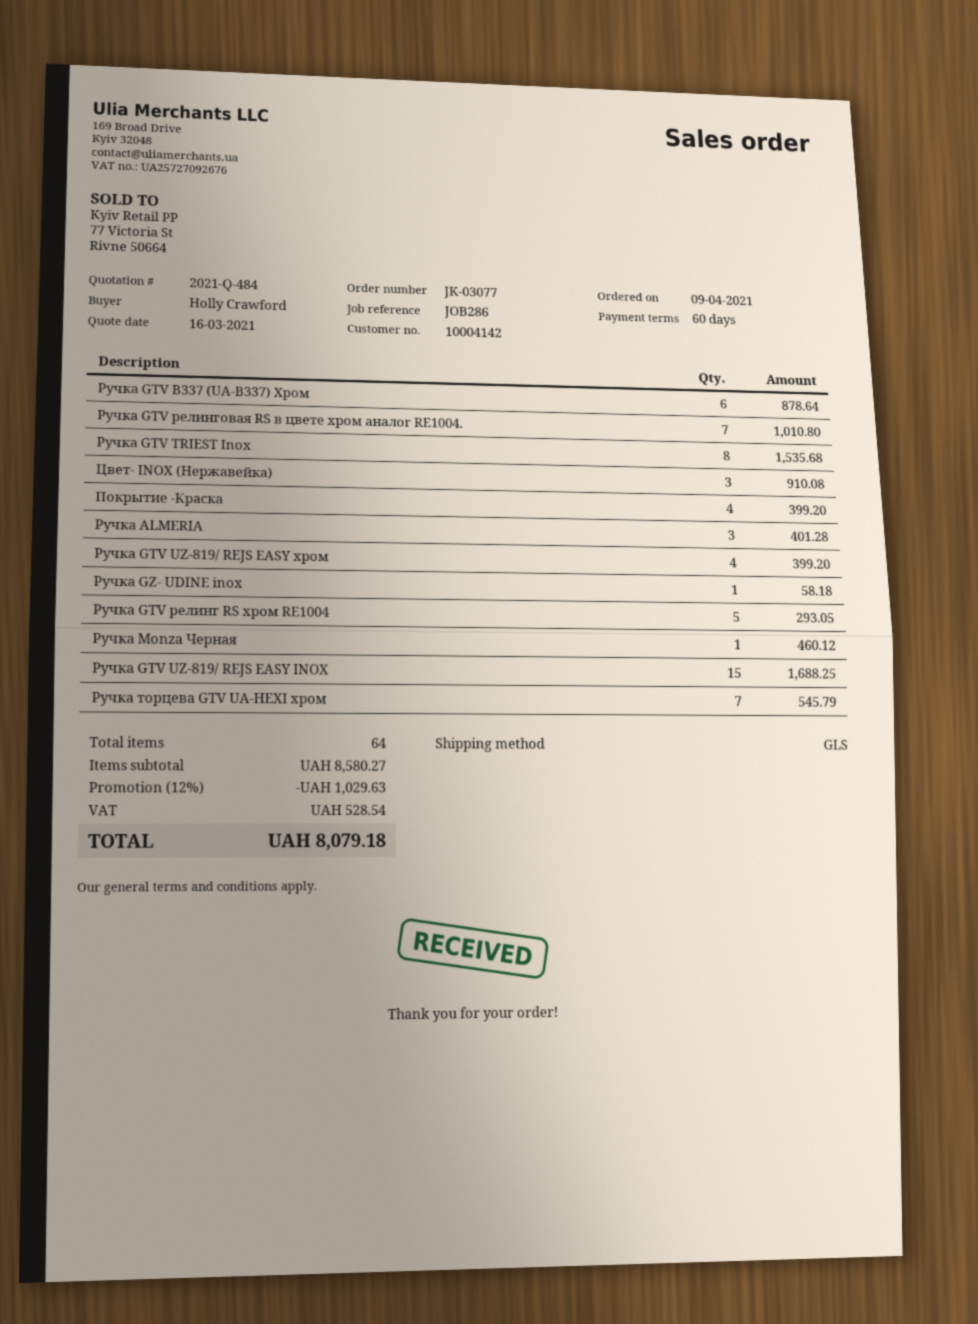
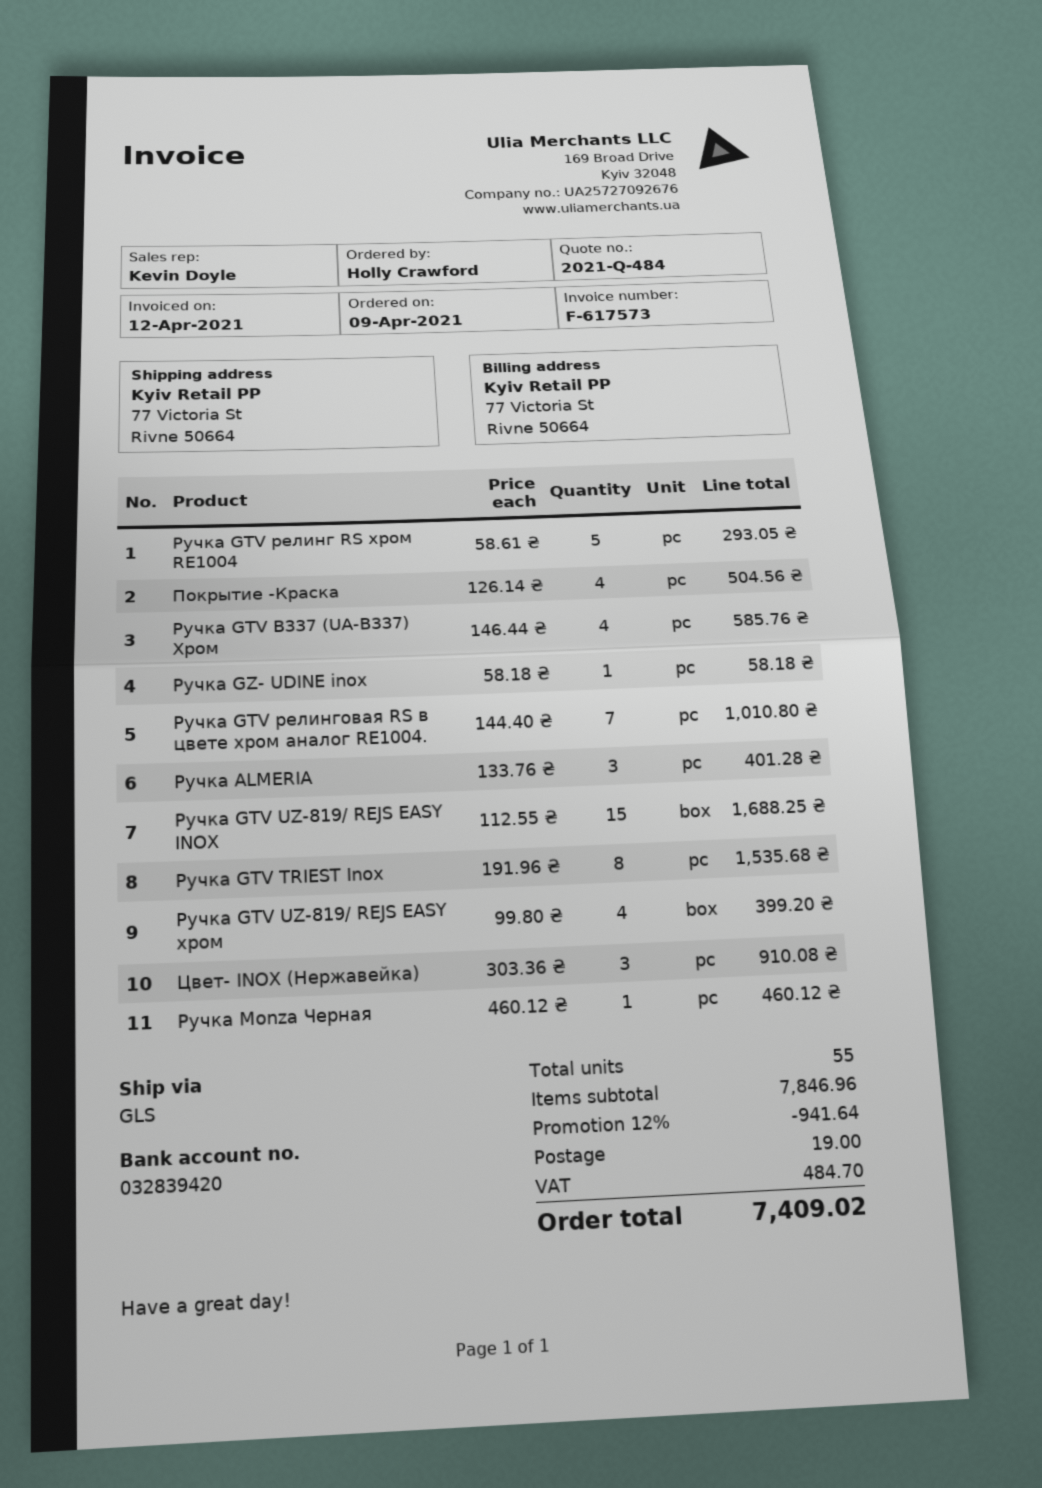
Ручка GTV B337 (UA-B337) Хром: 6 for 878.64 -> 4 for 585.76
Покрытие -Краска: 4 for 399.20 -> 4 for 504.56
Ручка торцева GTV UA-HEXI хром: 7 for 545.79 -> none
total quantity: 64 -> 55
subtotal: 8580.27 -> 7846.96
discount: 12% = 1029.63 -> 12% = 941.64
shipping: none -> 19.00
tax: 528.54 -> 484.70
total: 8079.18 -> 7409.02

